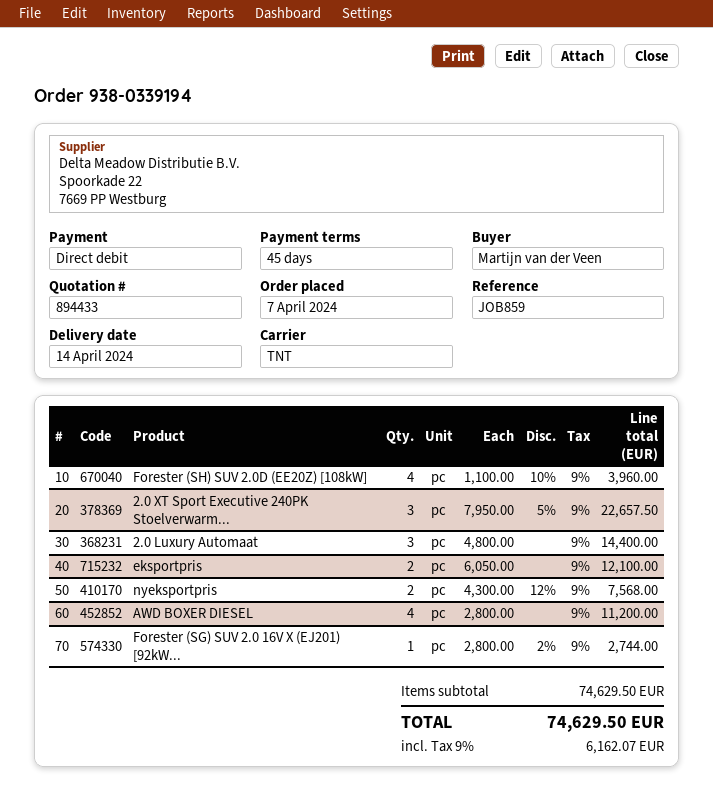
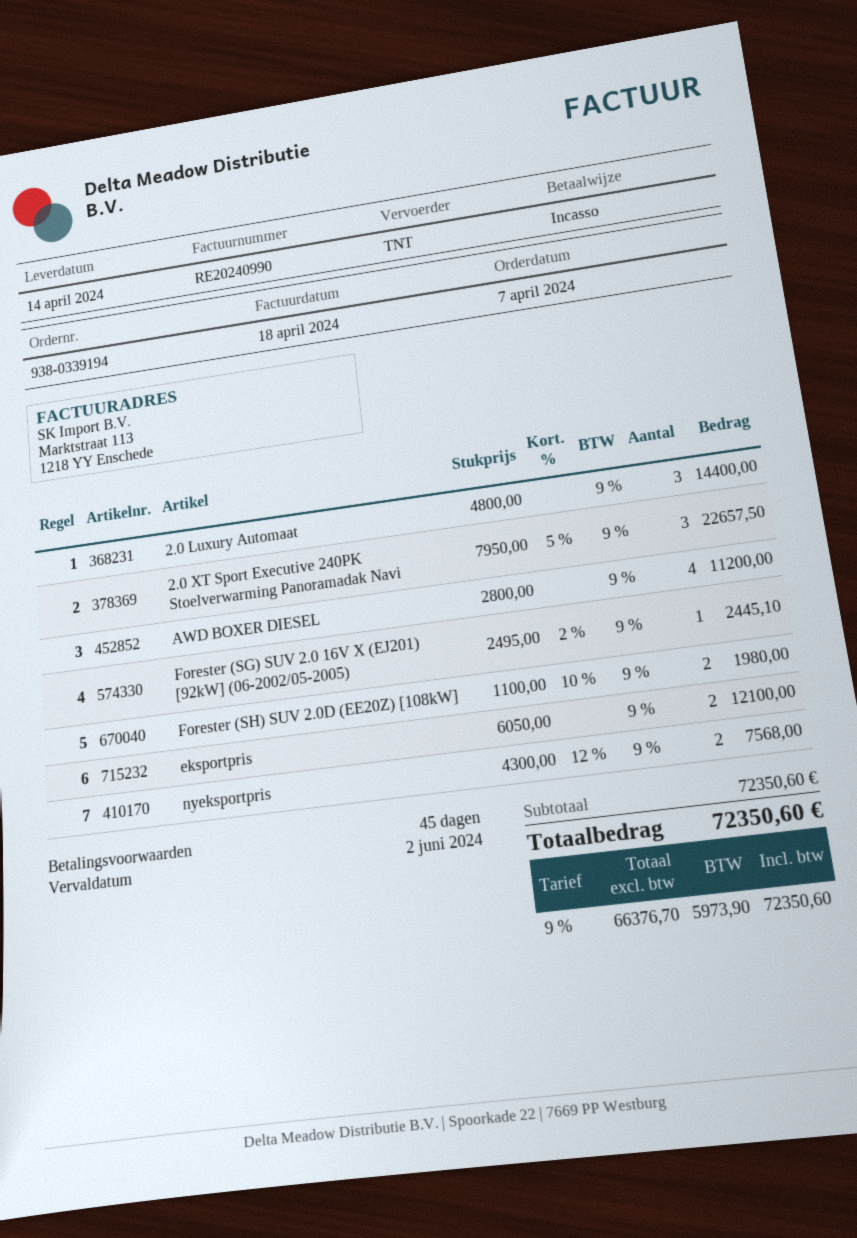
Forester (SH) SUV 2.0D (EE20Z) [108kW]: 4 x 1100.00 - 10% = 3960.00 -> 2 x 1100.00 - 10% = 1980.00
Forester (SG) SUV 2.0 16V X (EJ201) [92kW...: 1 x 2800.00 - 2% = 2744.00 -> 1 x 2495.00 - 2% = 2445.10
subtotal: 74629.50 -> 72350.60
tax: 9% = 6162.07 -> 9% = 5973.90
total: 74629.50 -> 72350.60

